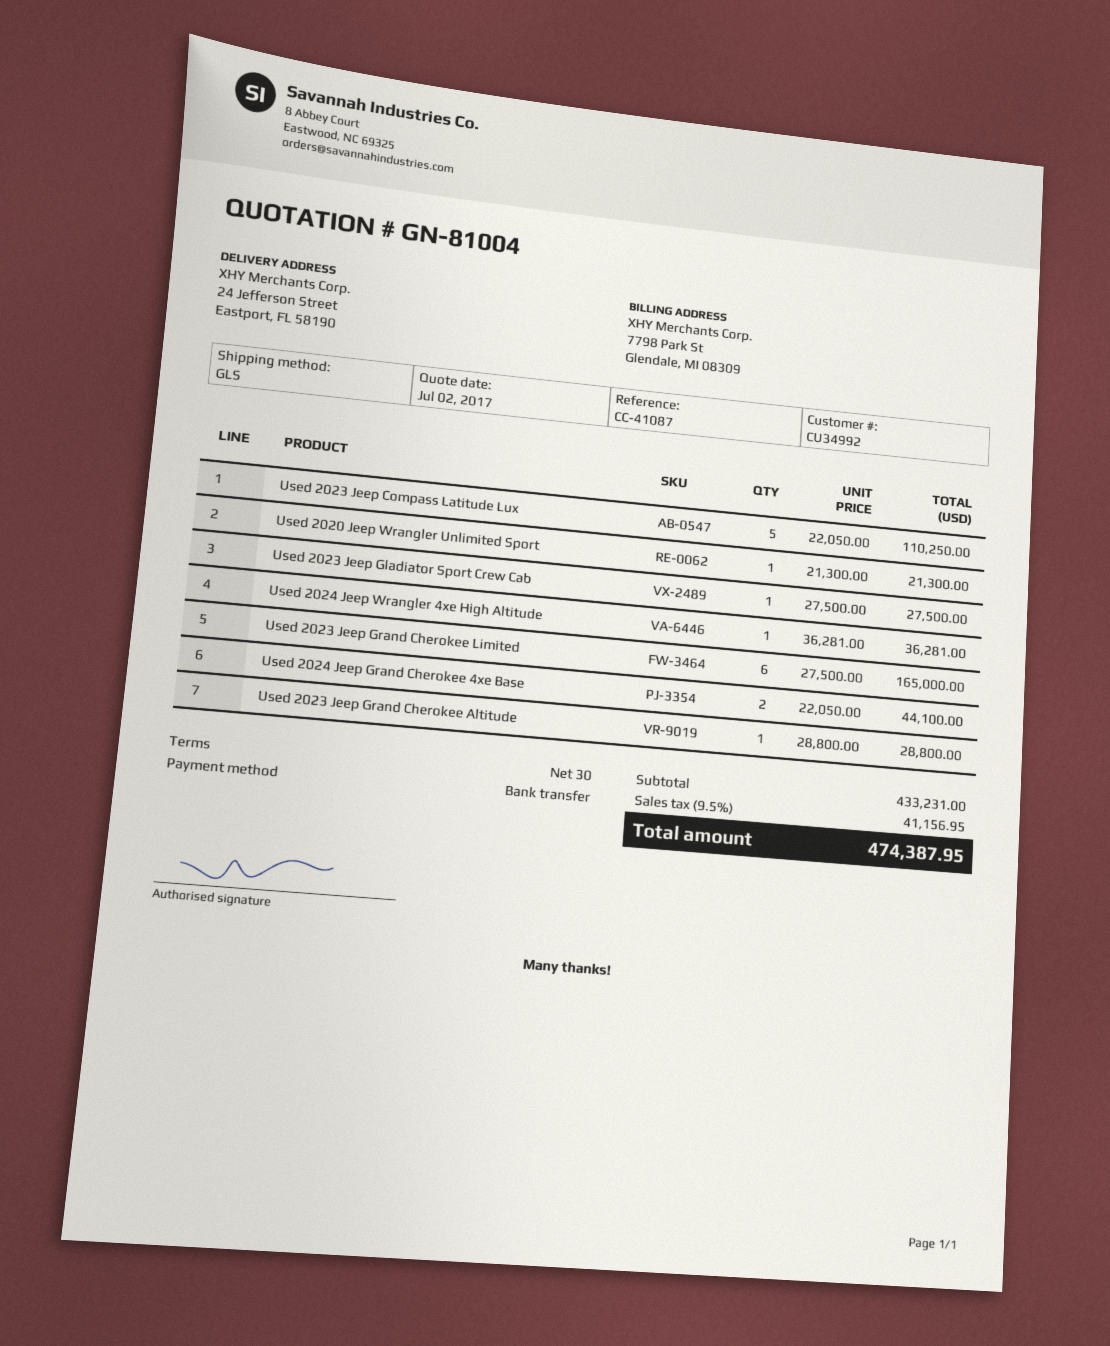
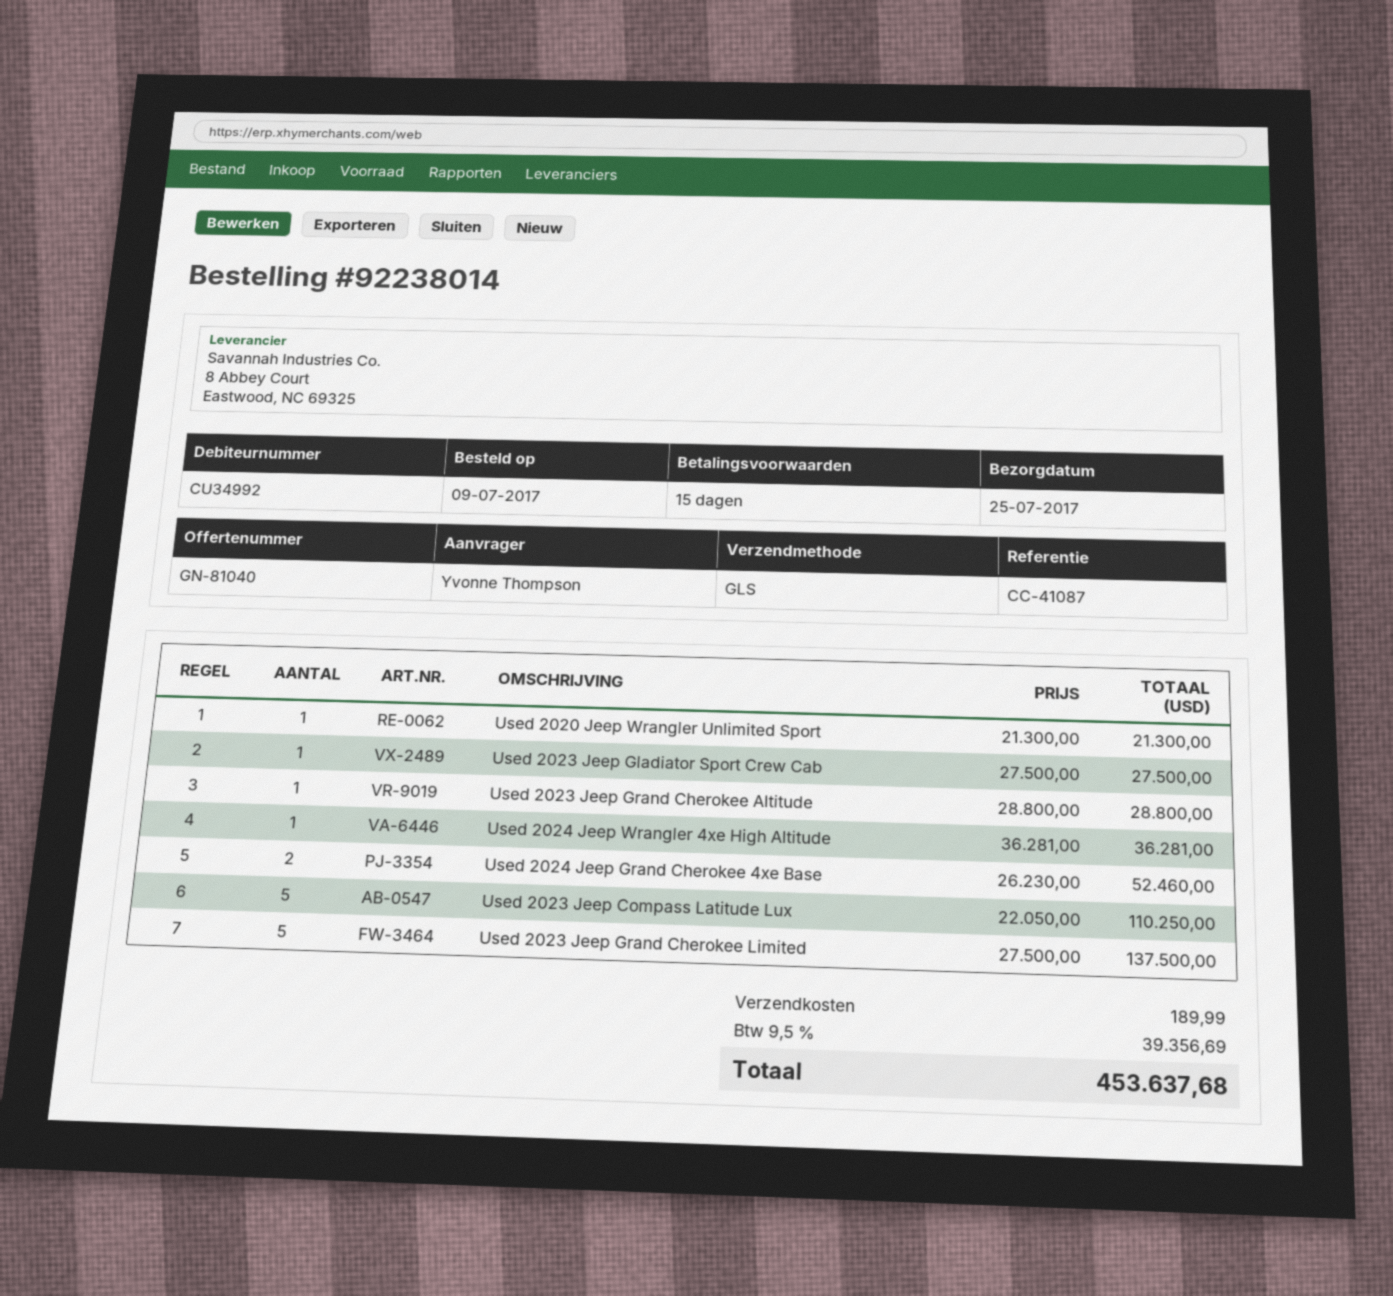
quote number: GN-81004 -> GN-81040
payment terms: 30 days -> 15 days
Used 2023 Jeep Grand Cherokee Limited: 6 x 27500.00 = 165000.00 -> 5 x 27500.00 = 137500.00
Used 2024 Jeep Grand Cherokee 4xe Base: 2 x 22050.00 = 44100.00 -> 2 x 26230.00 = 52460.00
shipping: none -> 189.99
tax: 9.5% = 41156.95 -> 9.5% = 39356.69
total: 474387.95 -> 453637.68

